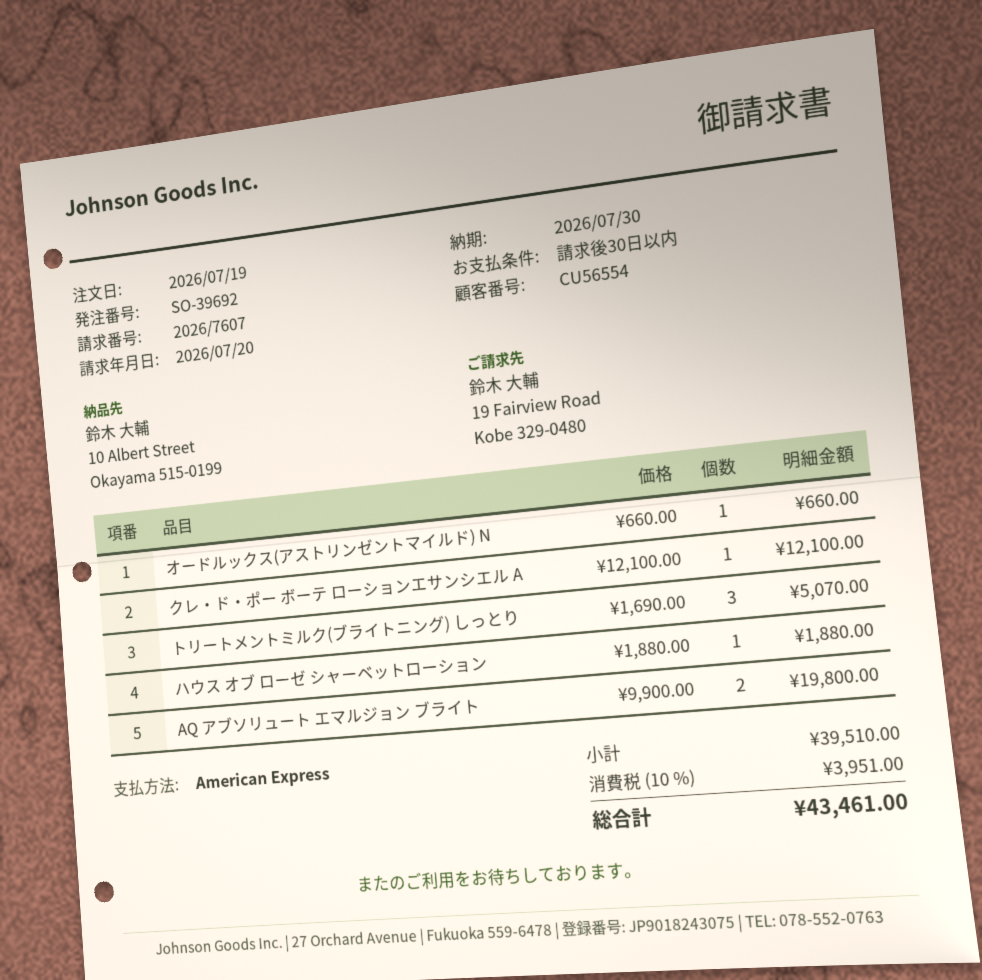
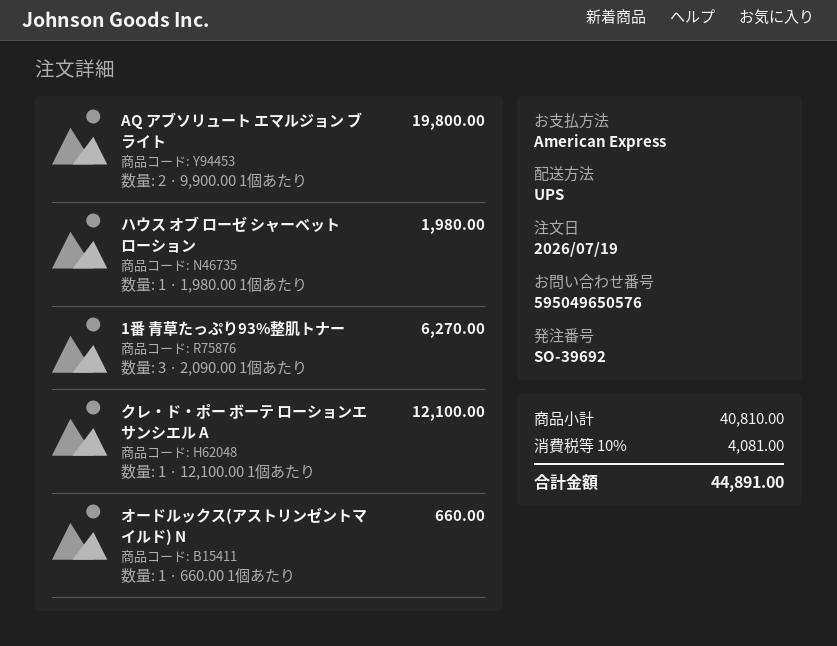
トリートメントミルク(ブライトニング) しっとり: 3 x 1690.00 = 5070.00 -> none
ハウス オブ ローゼ シャーベットローション: 1 x 1880.00 = 1880.00 -> 1 x 1980.00 = 1980.00
1番 青草たっぷり93%整肌トナー: none -> 3 x 2090.00 = 6270.00
subtotal: 39510.00 -> 40810.00
tax: 10% = 3951.00 -> 10% = 4081.00
total: 43461.00 -> 44891.00

